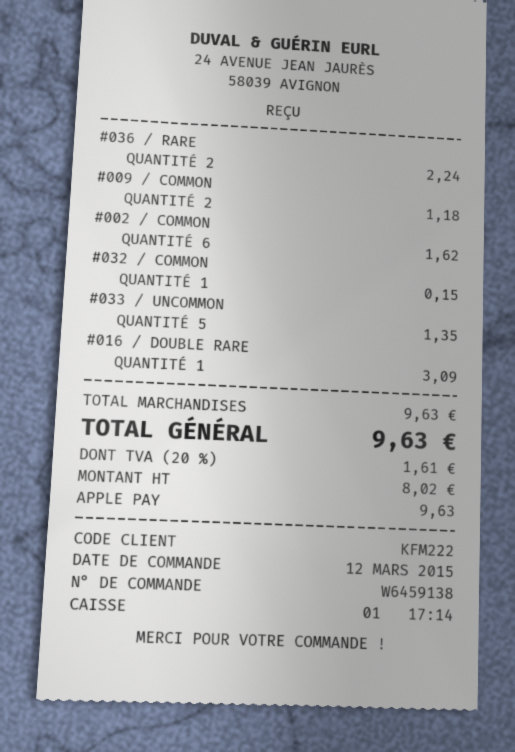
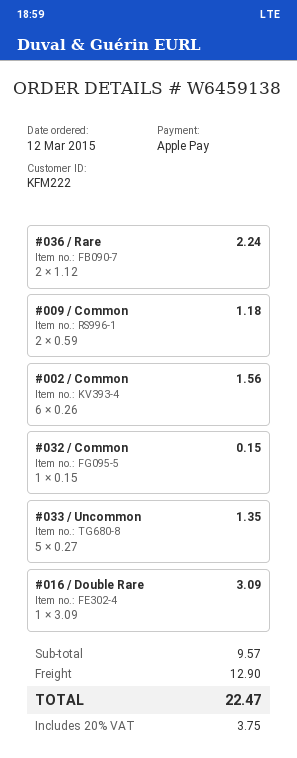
#002 / COMMON: 6 for 1.62 -> 6 for 1.56
subtotal: 9.63 -> 9.57
shipping: none -> 12.90
tax: 20% = 1.61 -> 20% = 3.75
total: 9.63 -> 22.47

